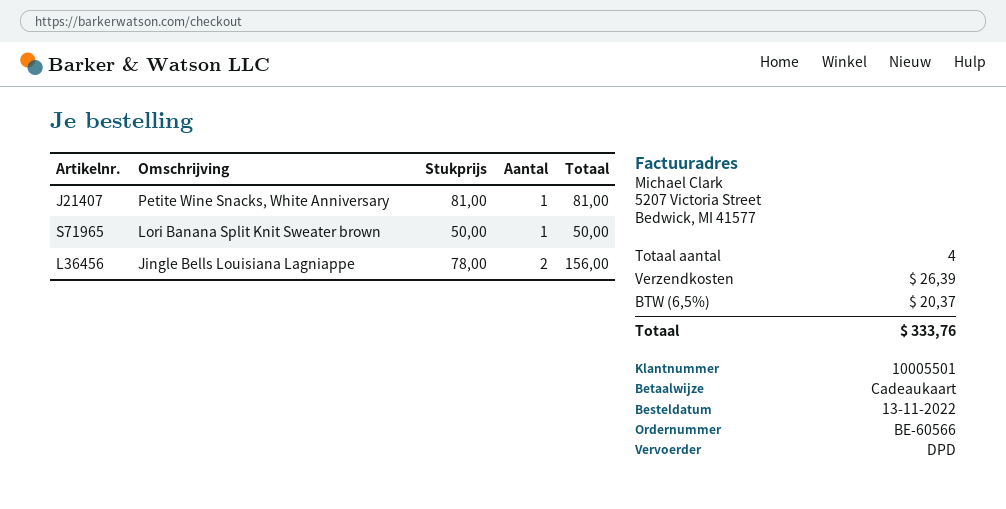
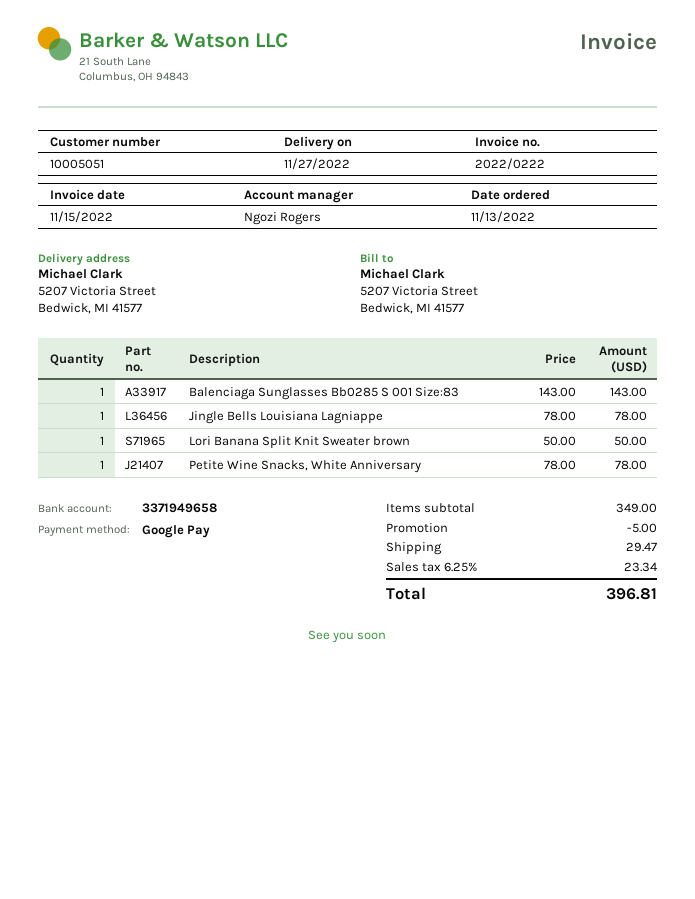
customer number: 10005501 -> 10005051
payment method: gift card -> Google Pay
Petite Wine Snacks, White Anniversary: 1 x 81.00 = 81.00 -> 1 x 78.00 = 78.00
Jingle Bells Louisiana Lagniappe: 2 x 78.00 = 156.00 -> 1 x 78.00 = 78.00
Balenciaga Sunglasses Bb0285 S 001 Size:83: none -> 1 x 143.00 = 143.00
discount: none -> 5.00
shipping: 26.39 -> 29.47
tax: 6.5% = 20.37 -> 6.25% = 23.34
total: 333.76 -> 396.81

